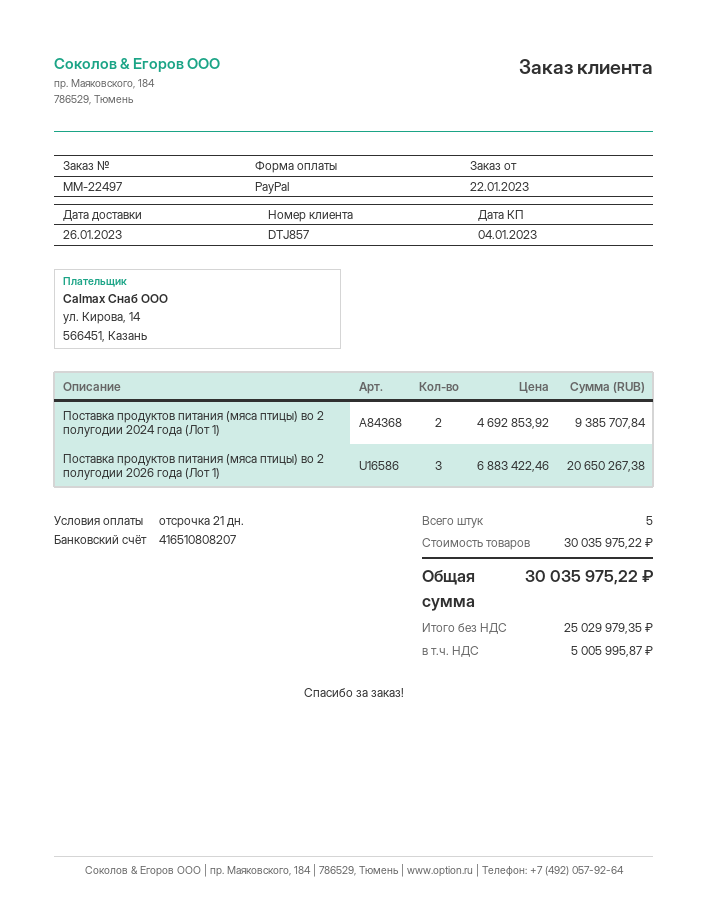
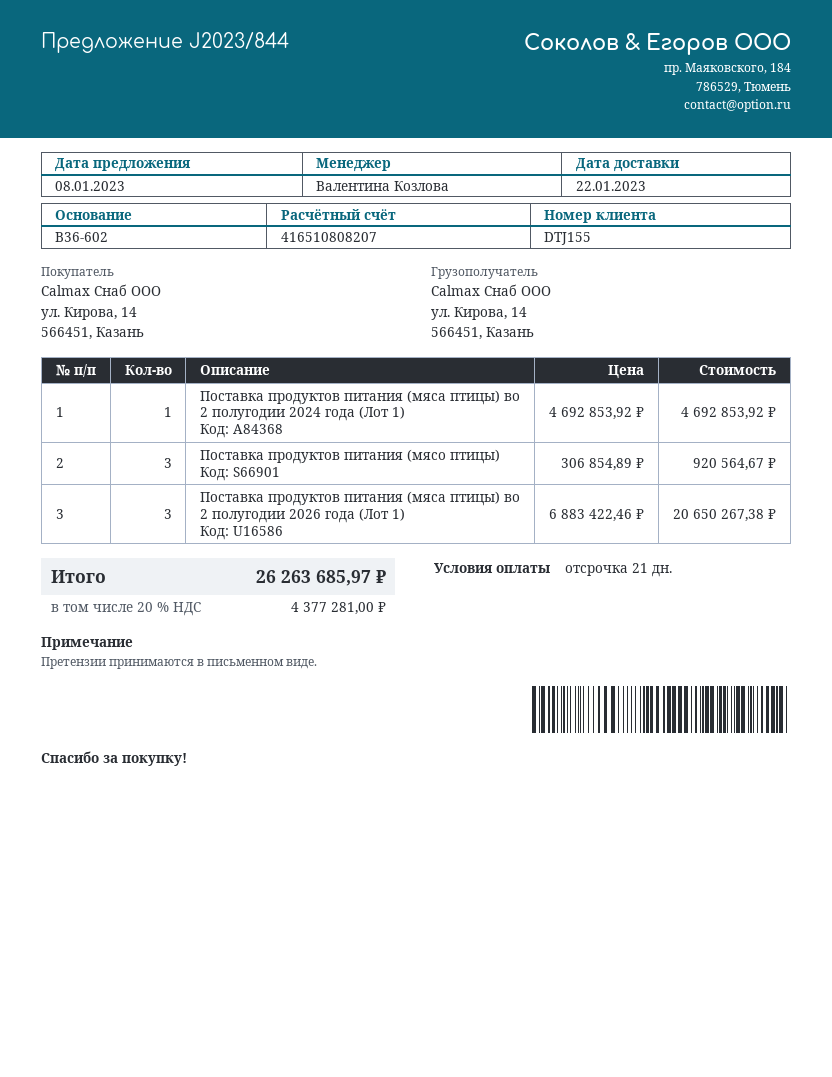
quote date: 2023-01-04 -> 2023-01-08
delivery date: 2023-01-26 -> 2023-01-22
customer number: DTJ857 -> DTJ155
Поставка продуктов питания (мяса птицы) во 2 полугодии 2024 года (Лот 1): 2 x 4692853.92 = 9385707.84 -> 1 x 4692853.92 = 4692853.92
Поставка продуктов питания (мясо птицы): none -> 3 x 306854.89 = 920564.67
tax: 5005995.87 -> 4377281.00
total: 30035975.22 -> 26263685.97

